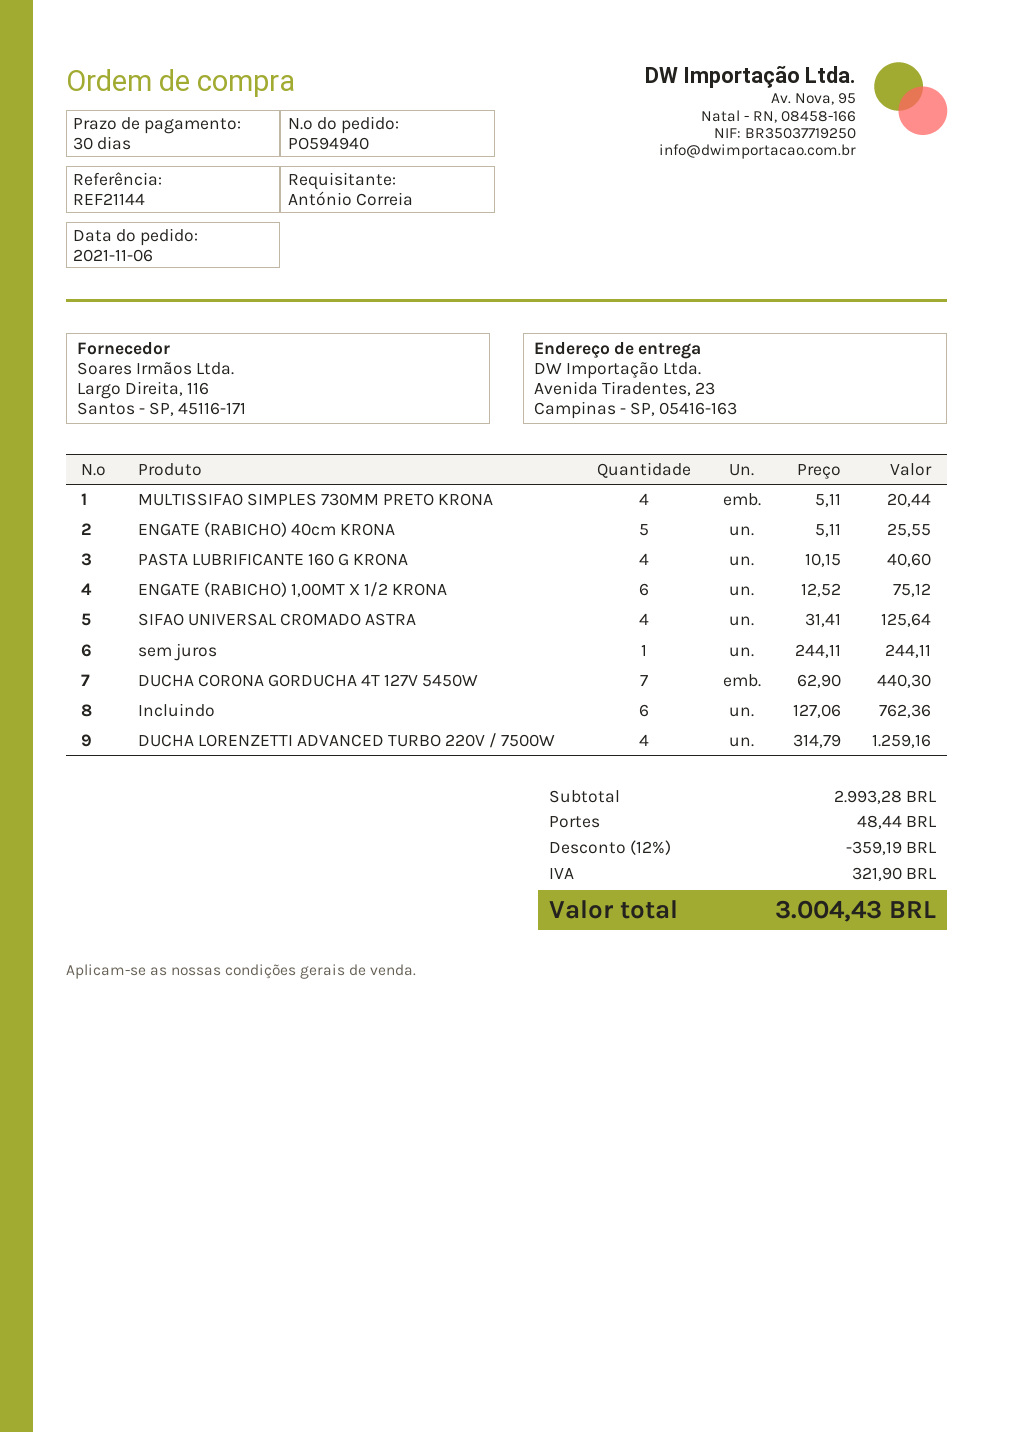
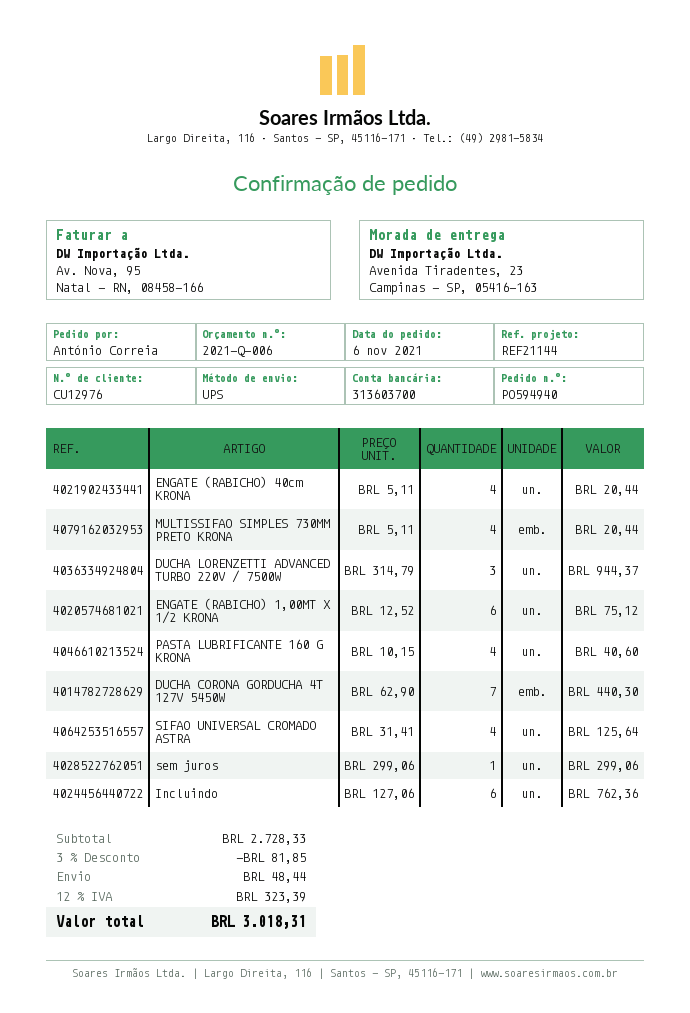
ENGATE (RABICHO) 40cm KRONA: 5 x 5.11 = 25.55 -> 4 x 5.11 = 20.44
sem juros: 1 x 244.11 = 244.11 -> 1 x 299.06 = 299.06
DUCHA LORENZETTI ADVANCED TURBO 220V / 7500W: 4 x 314.79 = 1259.16 -> 3 x 314.79 = 944.37
subtotal: 2993.28 -> 2728.33
discount: 12% = 359.19 -> 3% = 81.85
tax: 321.90 -> 323.39
total: 3004.43 -> 3018.31

